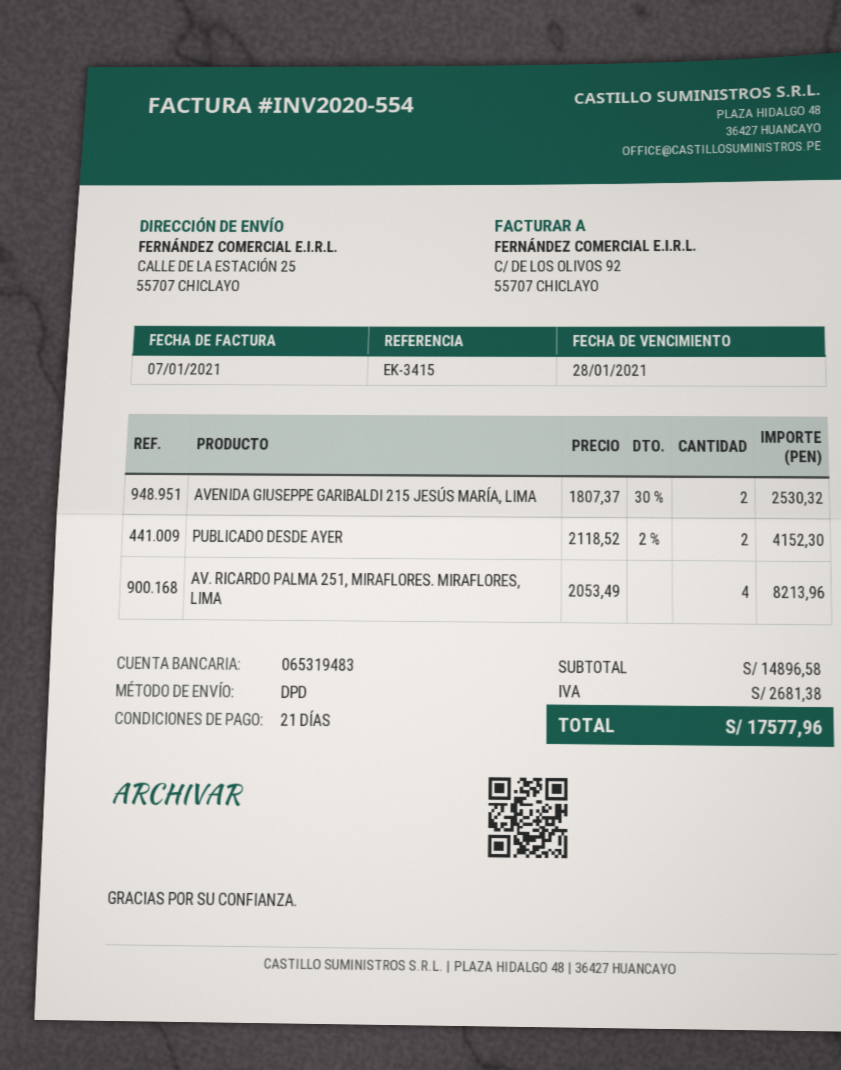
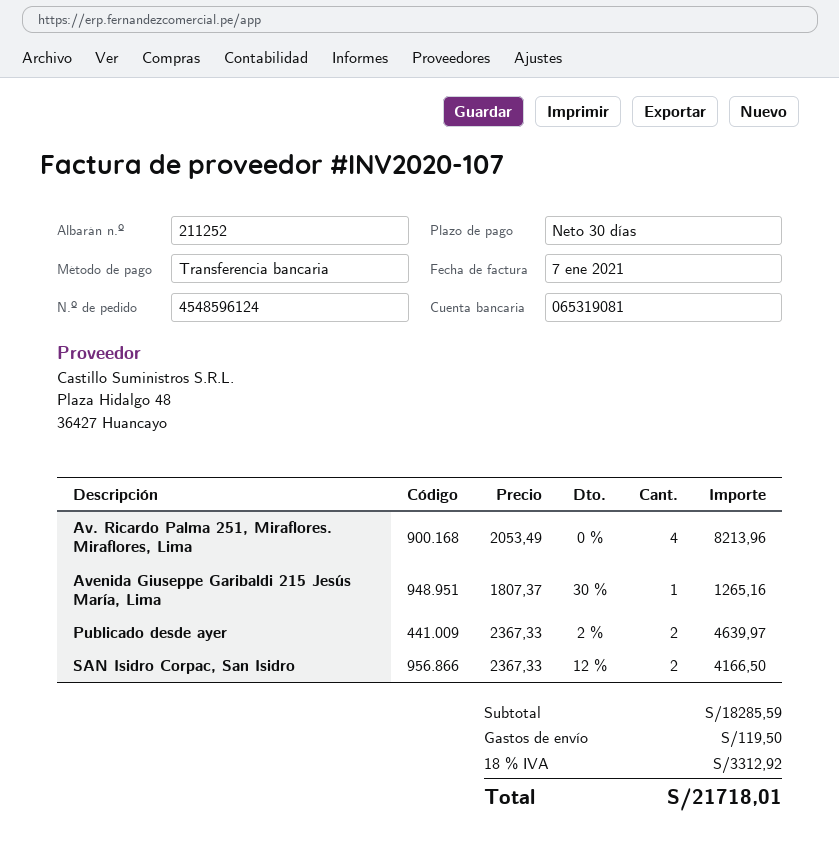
invoice number: INV2020-554 -> INV2020-107
payment terms: 21 days -> 30 days
bank account: 065319483 -> 065319081
AVENIDA GIUSEPPE GARIBALDI 215 JESÚS MARÍA, LIMA: 2 x 1807.37 - 30% = 2530.32 -> 1 x 1807.37 - 30% = 1265.16
PUBLICADO DESDE AYER: 2 x 2118.52 - 2% = 4152.30 -> 2 x 2367.33 - 2% = 4639.97
SAN Isidro Corpac, San Isidro: none -> 2 x 2367.33 - 12% = 4166.50
subtotal: 14896.58 -> 18285.59
shipping: none -> 119.50
tax: 2681.38 -> 3312.92
total: 17577.96 -> 21718.01

